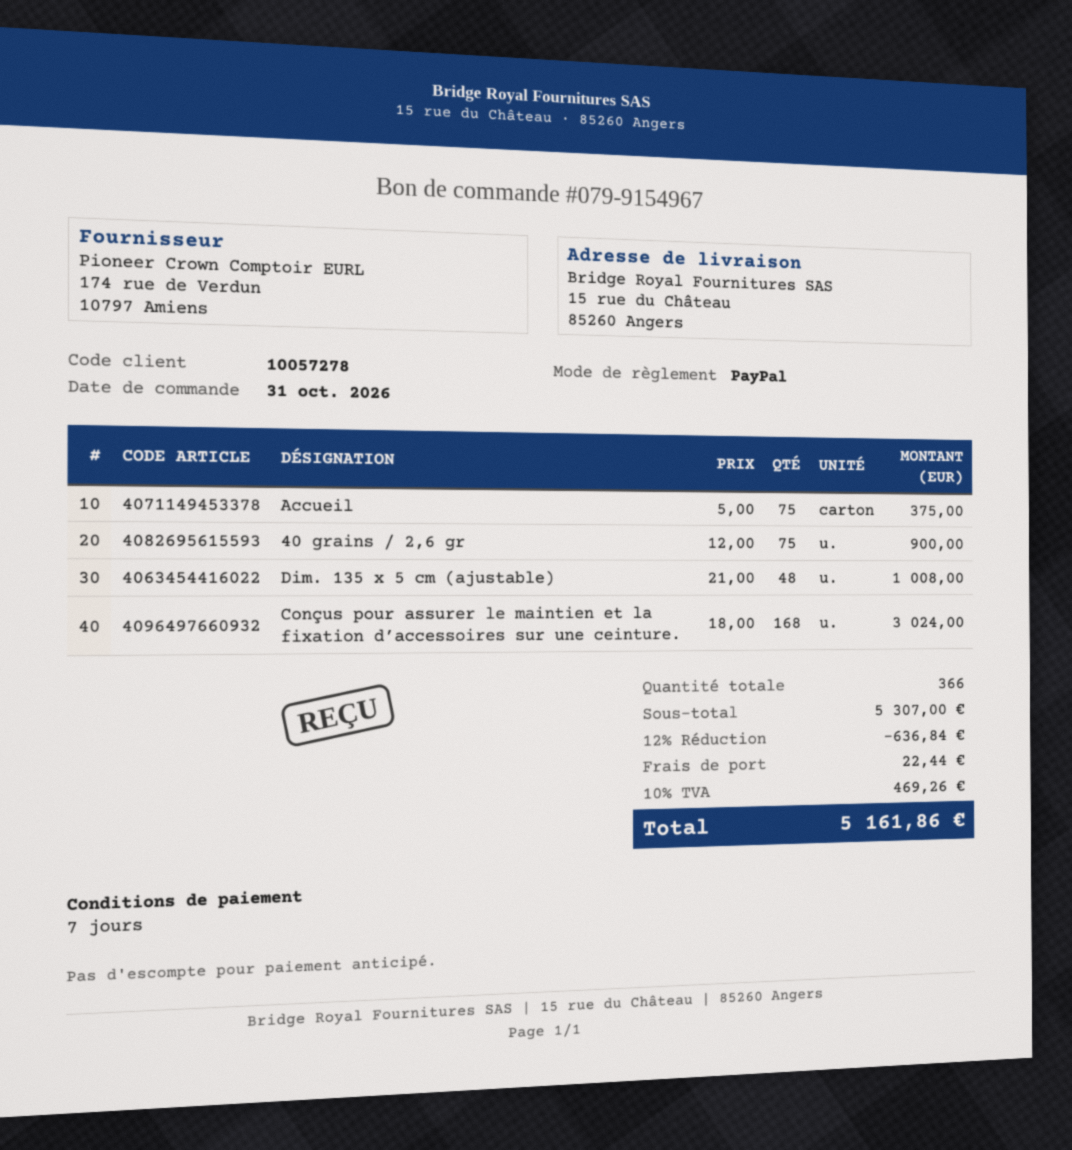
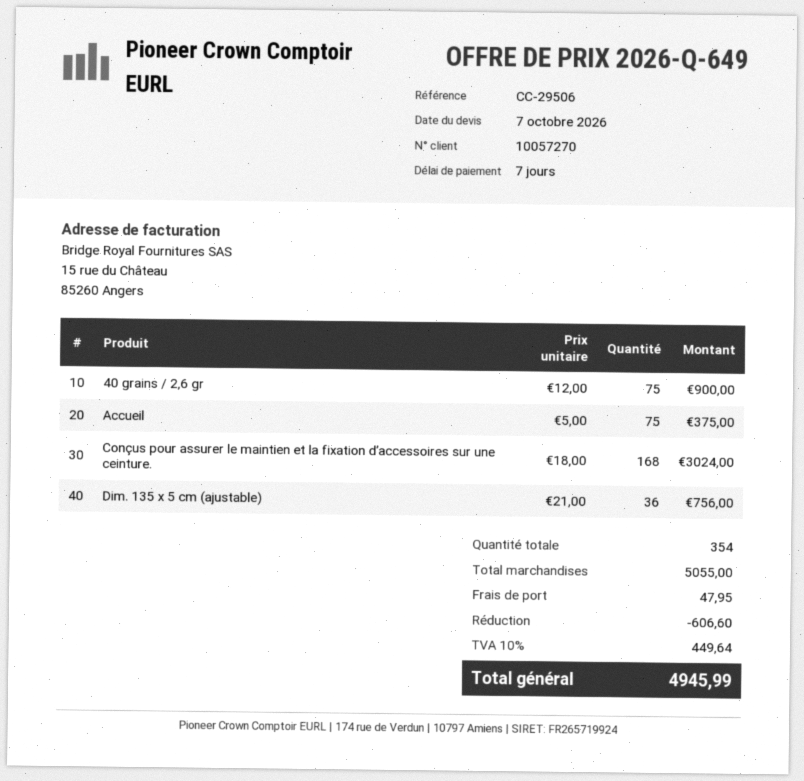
customer number: 10057278 -> 10057270
Dim. 135 x 5 cm (ajustable): 48 x 21.00 = 1008.00 -> 36 x 21.00 = 756.00
total quantity: 366 -> 354
subtotal: 5307.00 -> 5055.00
discount: 636.84 -> 606.60
shipping: 22.44 -> 47.95
tax: 10% = 469.26 -> 10% = 449.64
total: 5161.86 -> 4945.99

